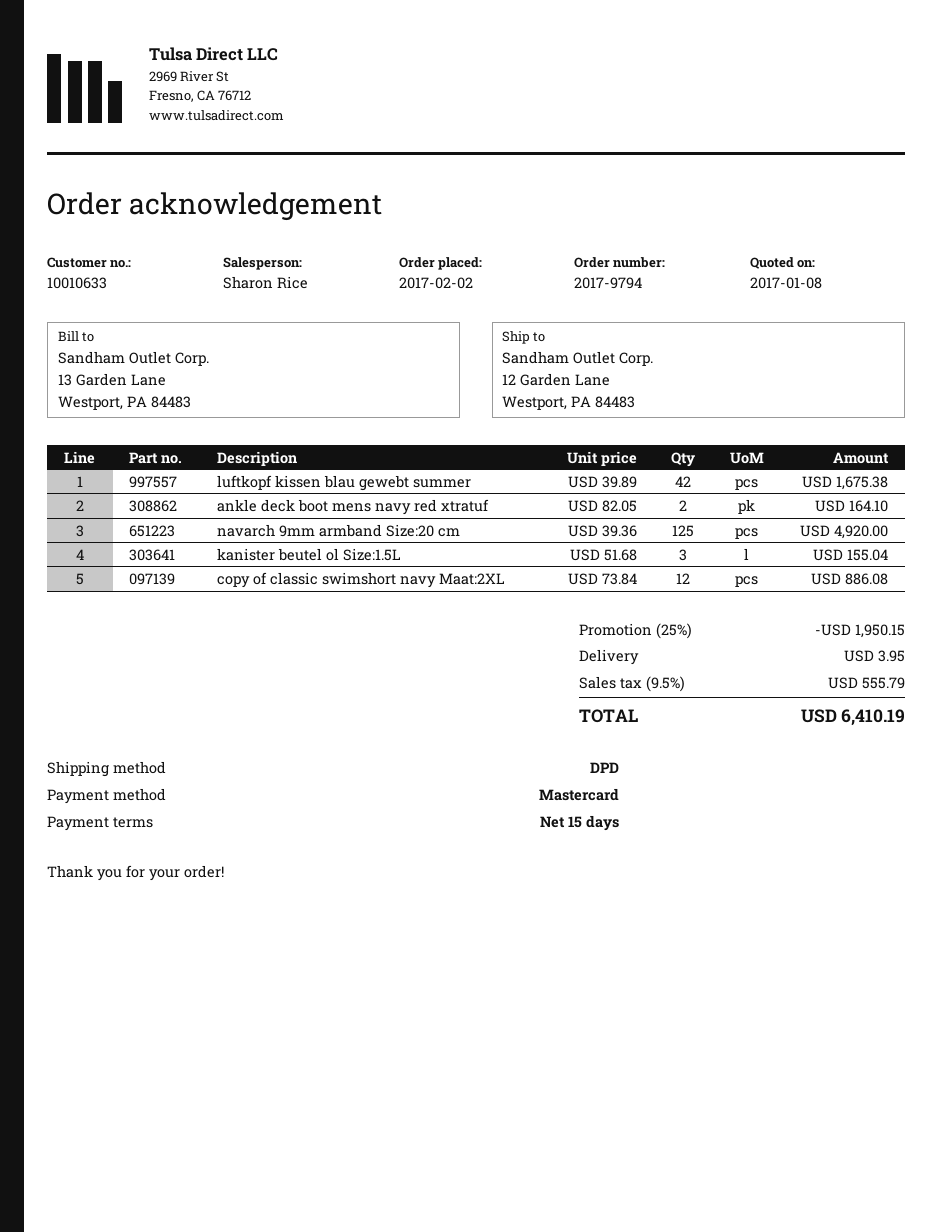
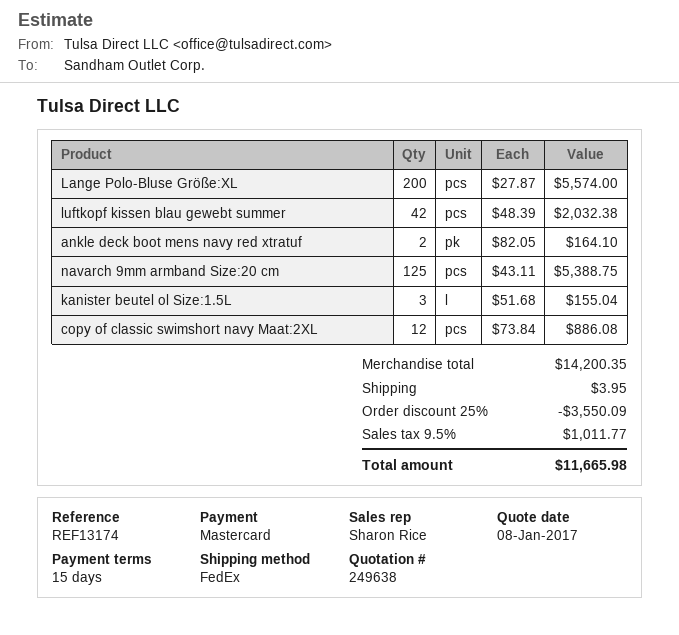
shipping method: DPD -> FedEx
luftkopf kissen blau gewebt summer: 42 x 39.89 = 1675.38 -> 42 x 48.39 = 2032.38
navarch 9mm armband Size:20 cm: 125 x 39.36 = 4920.00 -> 125 x 43.11 = 5388.75
Lange Polo-Bluse Größe:XL: none -> 200 x 27.87 = 5574.00
discount: 25% = 1950.15 -> 25% = 3550.09
tax: 9.5% = 555.79 -> 9.5% = 1011.77
total: 6410.19 -> 11665.98

